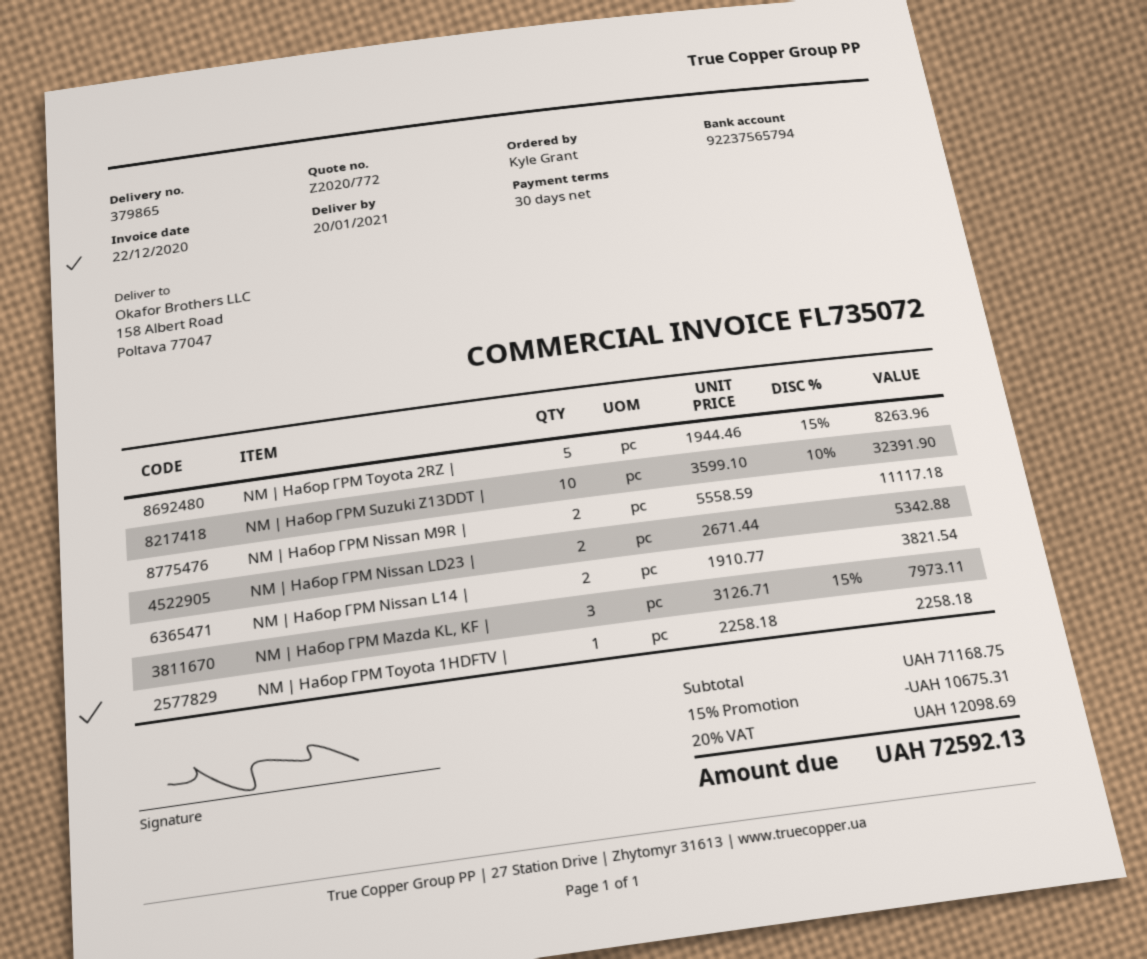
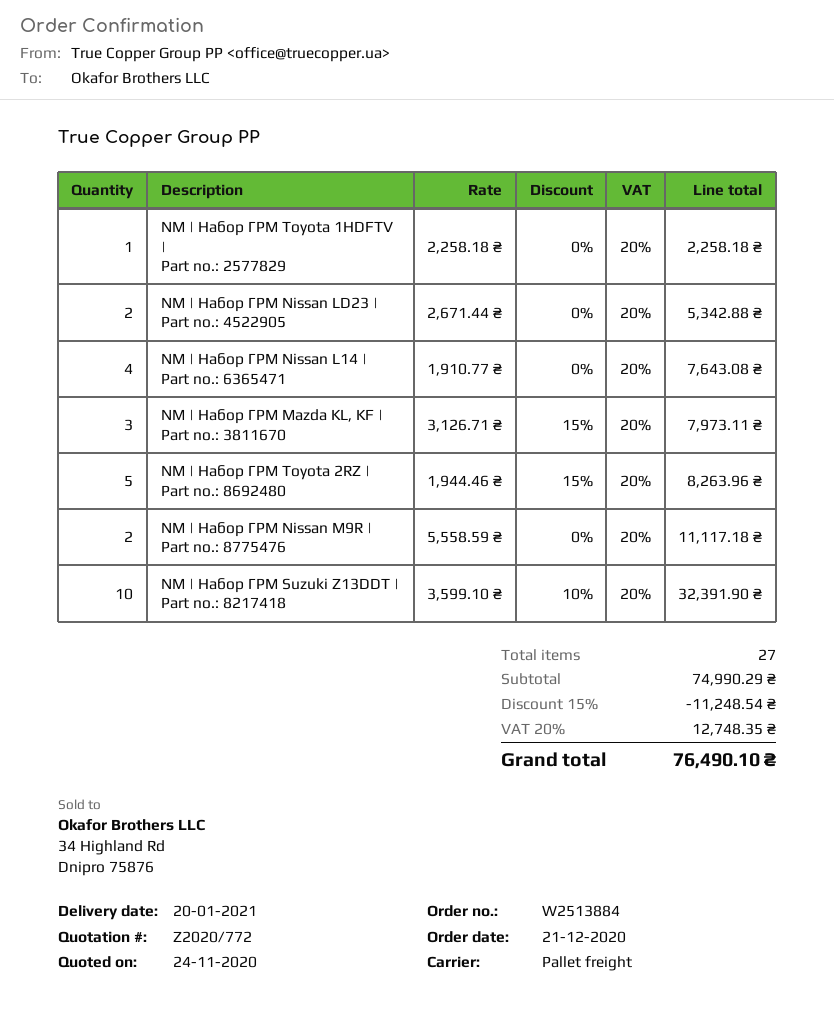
NM | Набор ГРМ Nissan L14 |: 2 x 1910.77 = 3821.54 -> 4 x 1910.77 = 7643.08
subtotal: 71168.75 -> 74990.29
discount: 15% = 10675.31 -> 15% = 11248.54
tax: 20% = 12098.69 -> 20% = 12748.35
total: 72592.13 -> 76490.10

